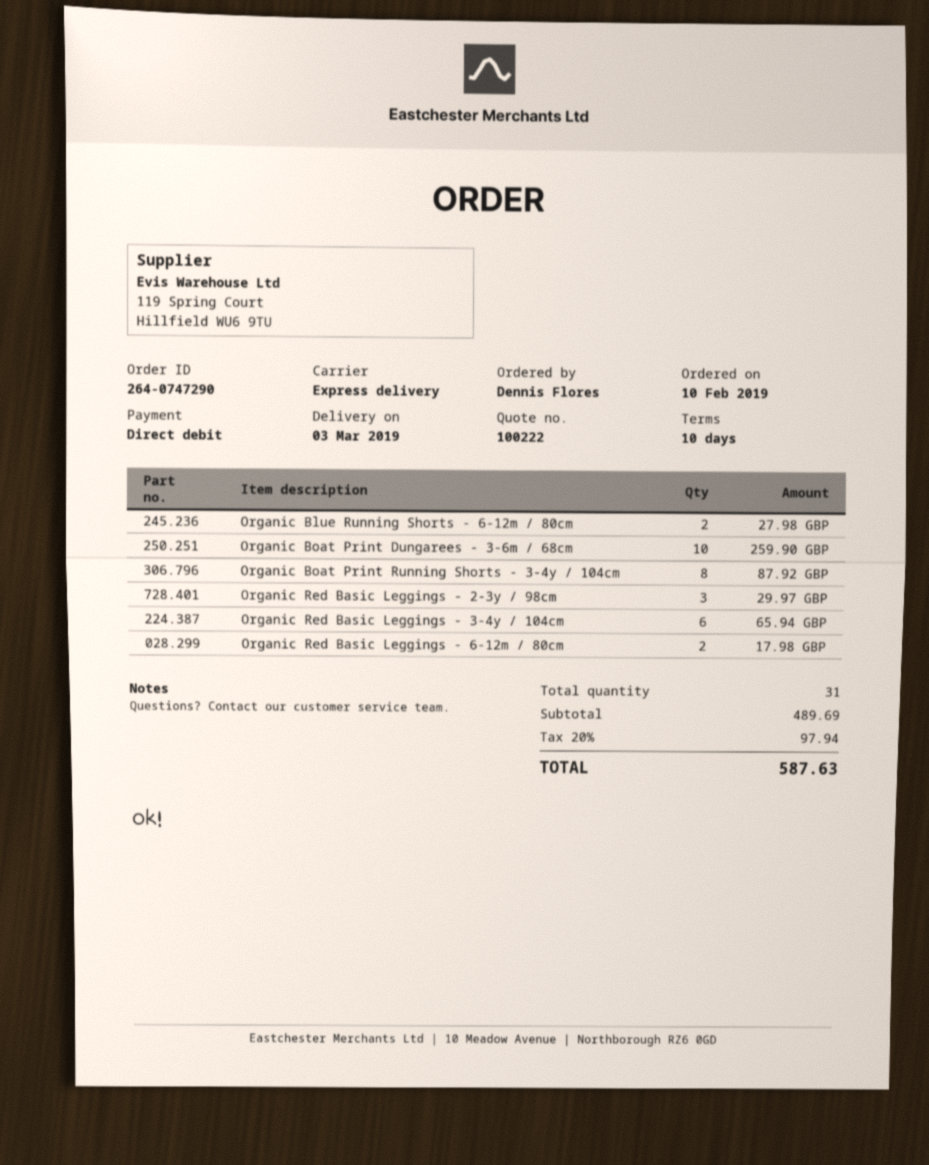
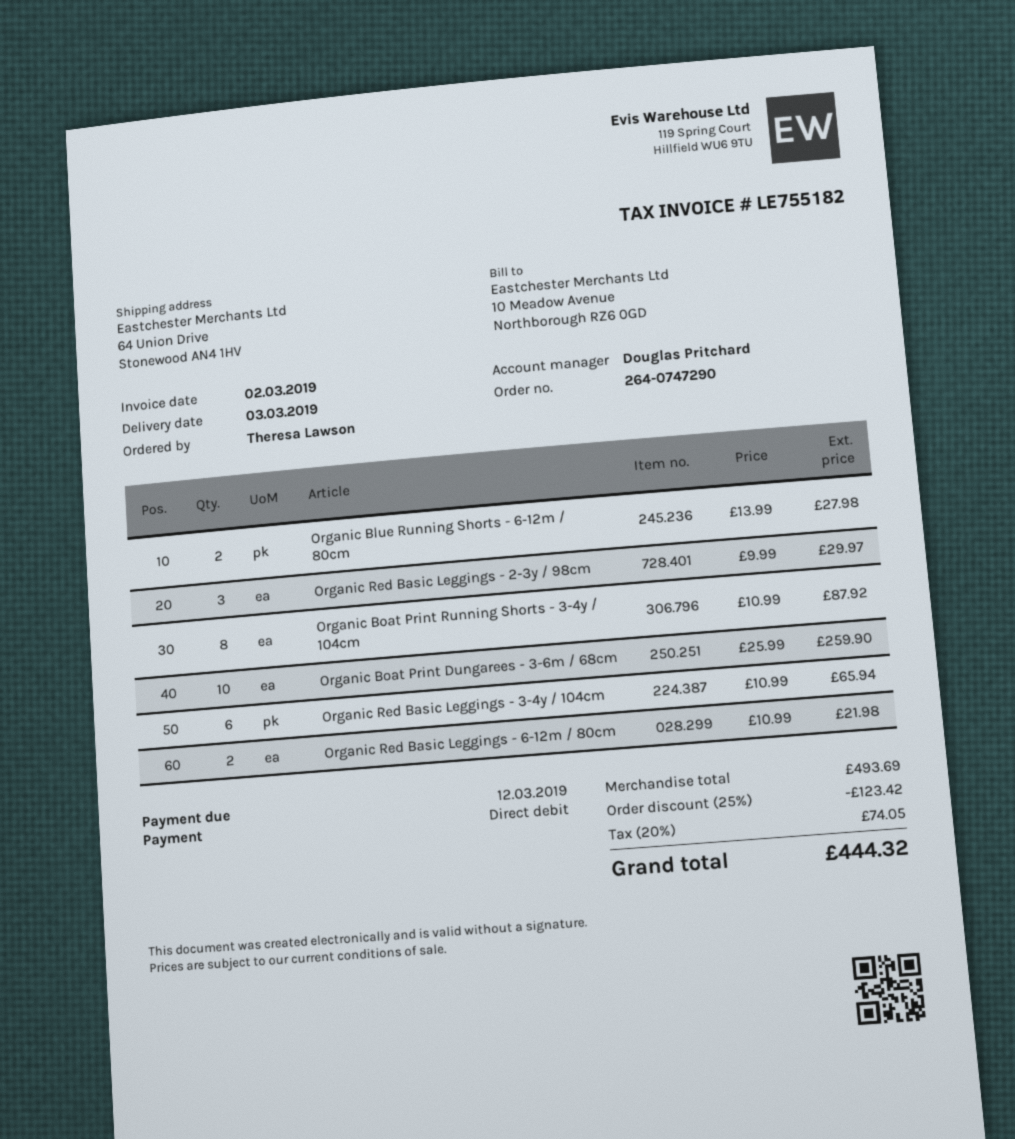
ordered by: Dennis Flores -> Theresa Lawson
Organic Red Basic Leggings - 6-12m / 80cm: 2 for 17.98 -> 2 for 21.98
subtotal: 489.69 -> 493.69
discount: none -> 25% = 123.42
tax: 20% = 97.94 -> 20% = 74.05
total: 587.63 -> 444.32

